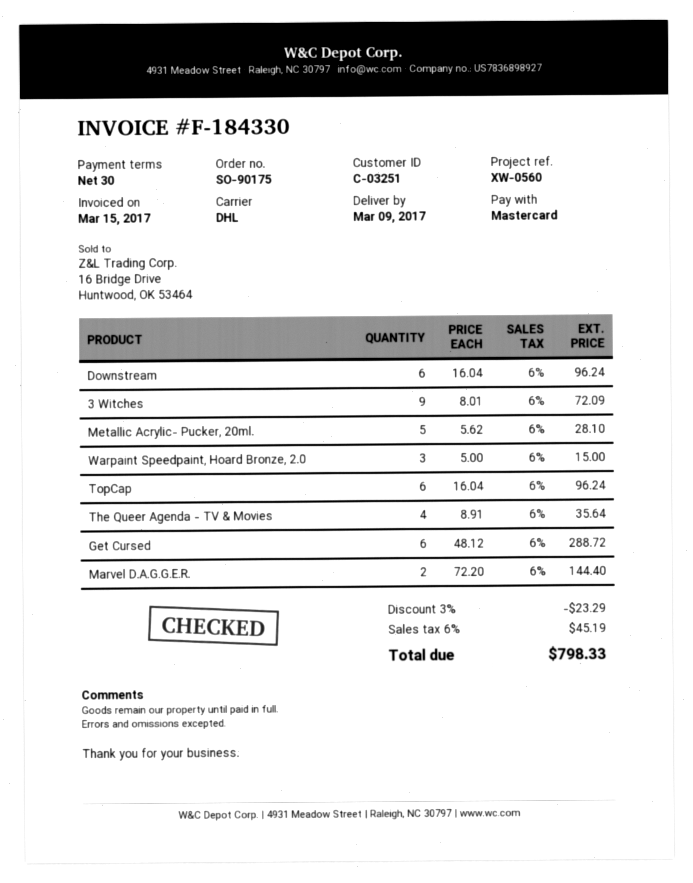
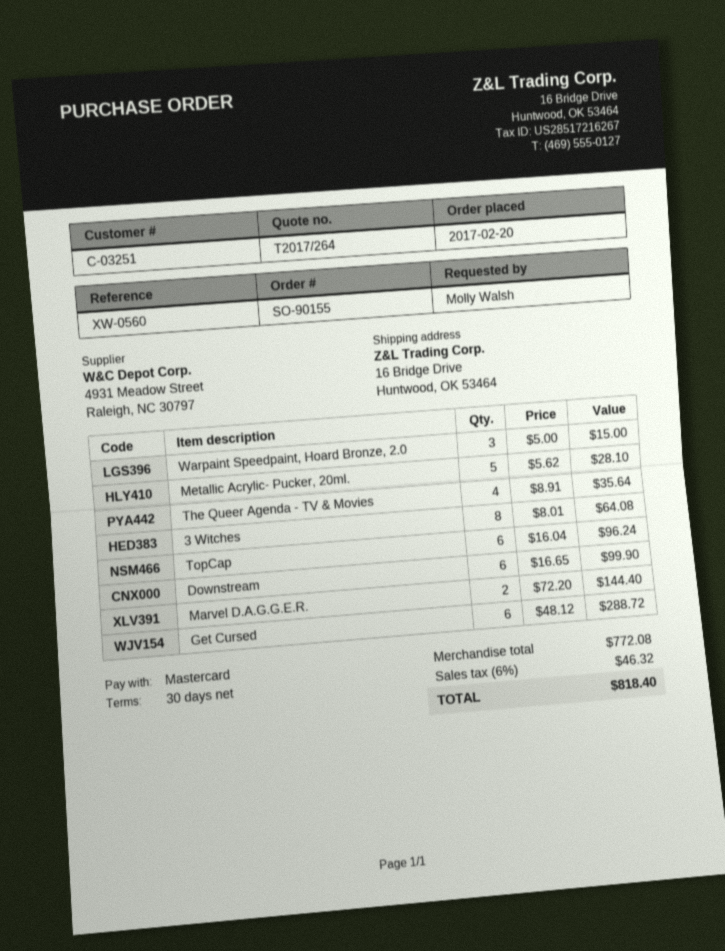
order number: SO-90175 -> SO-90155
Downstream: 6 x 16.04 = 96.24 -> 6 x 16.65 = 99.90
3 Witches: 9 x 8.01 = 72.09 -> 8 x 8.01 = 64.08
discount: 3% = 23.29 -> none
tax: 6% = 45.19 -> 6% = 46.32
total: 798.33 -> 818.40

